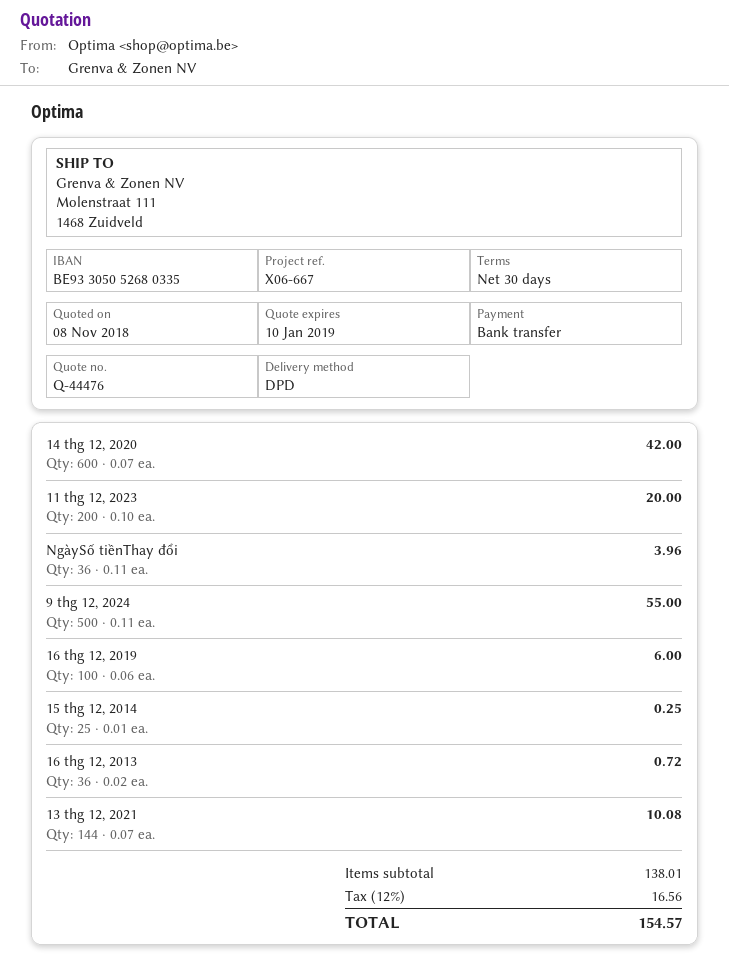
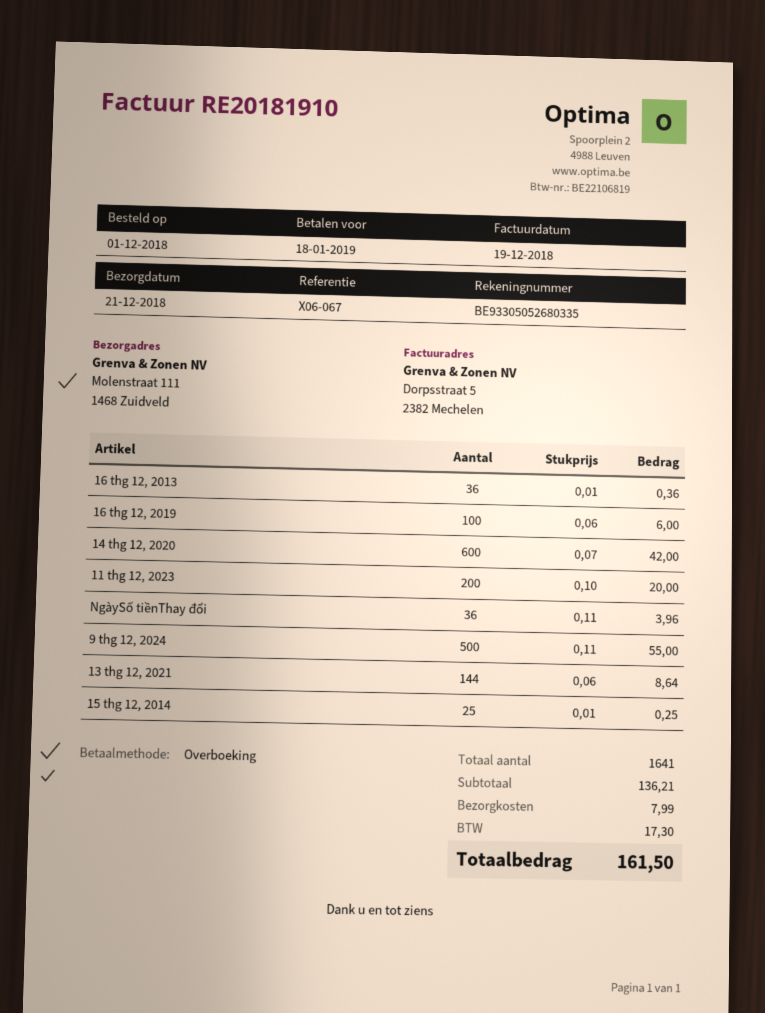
reference: X06-667 -> X06-067
16 thg 12, 2013: 36 x 0.02 = 0.72 -> 36 x 0.01 = 0.36
13 thg 12, 2021: 144 x 0.07 = 10.08 -> 144 x 0.06 = 8.64
subtotal: 138.01 -> 136.21
shipping: none -> 7.99
tax: 16.56 -> 17.30
total: 154.57 -> 161.50

